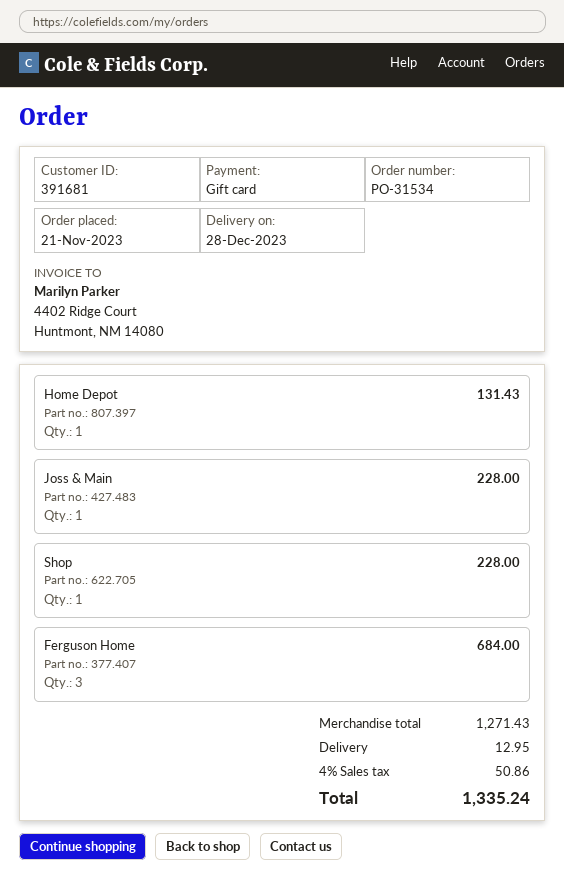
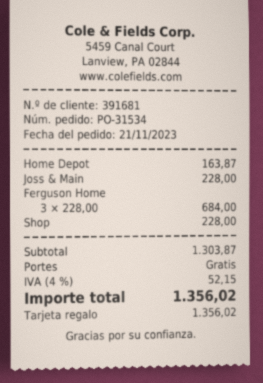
Home Depot: 1 for 131.43 -> 1 for 163.87
subtotal: 1271.43 -> 1303.87
shipping: 12.95 -> 0.00
tax: 4% = 50.86 -> 4% = 52.15
total: 1335.24 -> 1356.02

